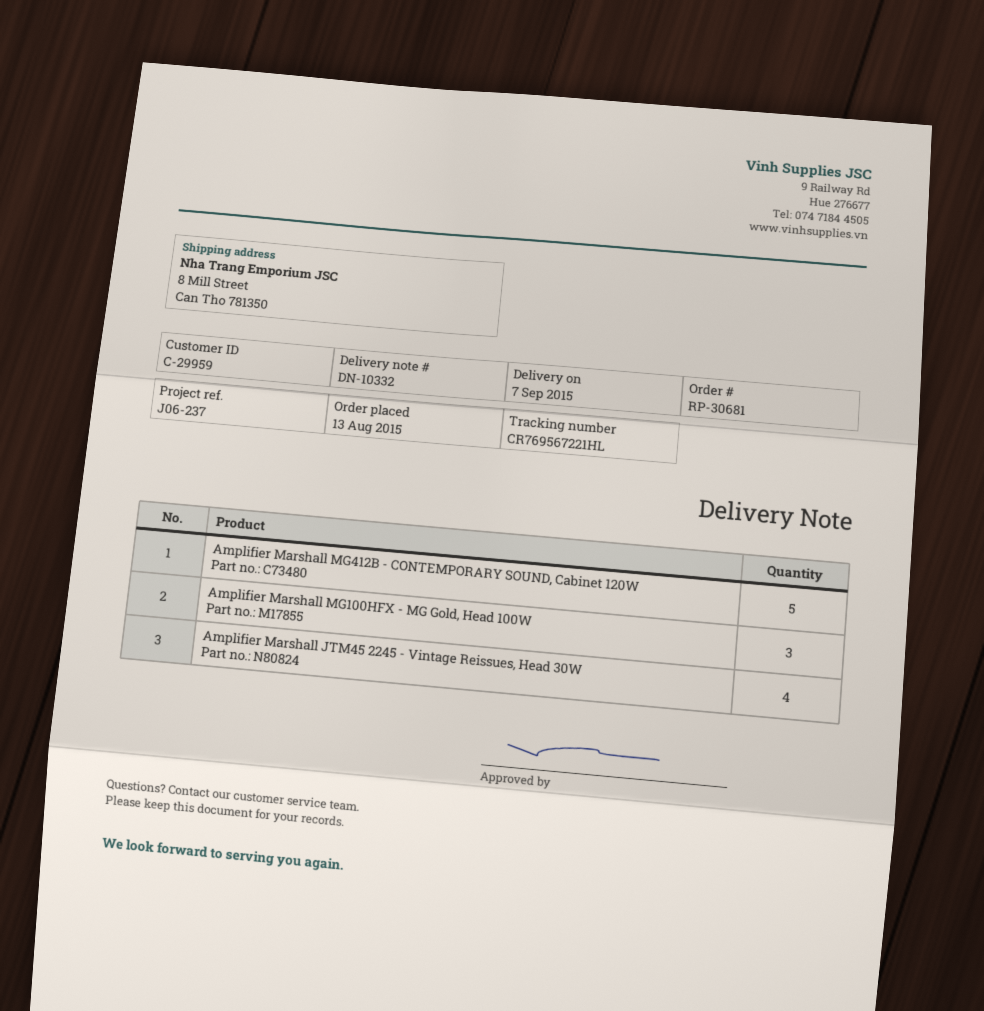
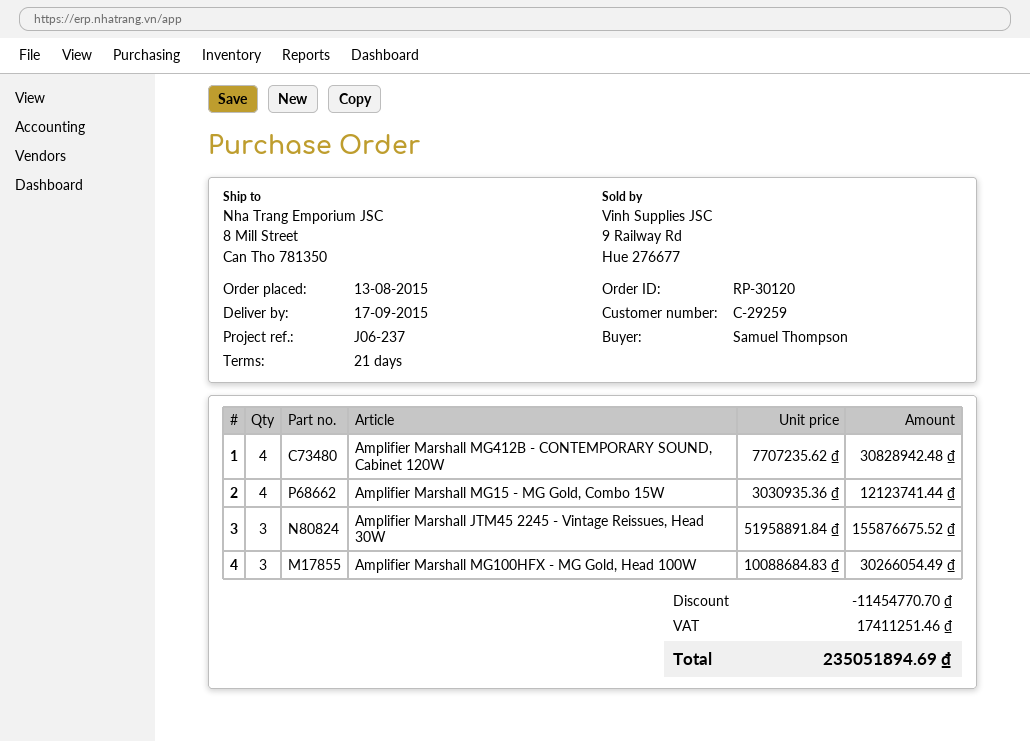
order number: RP-30681 -> RP-30120
delivery date: 2015-09-07 -> 2015-09-17
customer number: C-29959 -> C-29259
Amplifier Marshall MG412B - CONTEMPORARY SOUND, Cabinet 120W: 5 -> 4
Amplifier Marshall JTM45 2245 - Vintage Reissues, Head 30W: 4 -> 3
Amplifier Marshall MG15 - MG Gold, Combo 15W: none -> 4

